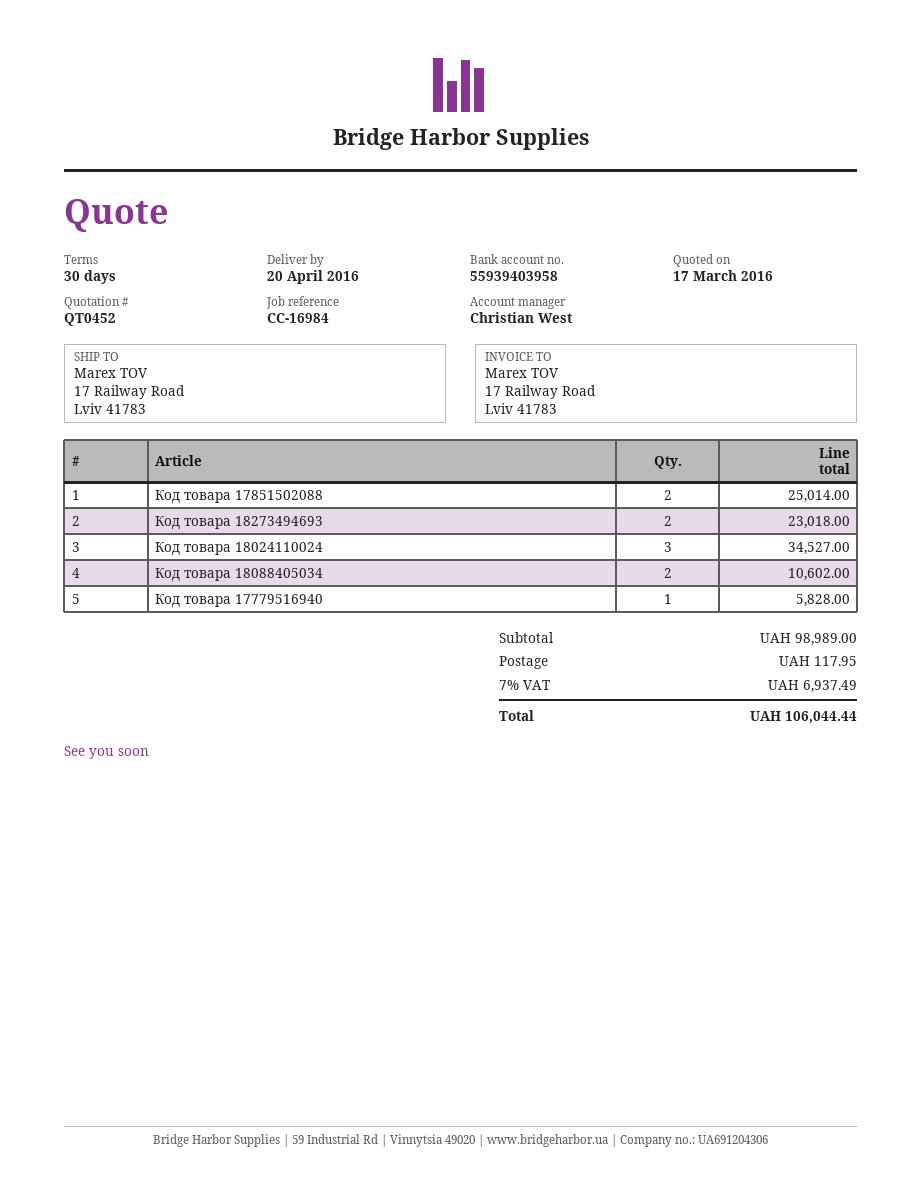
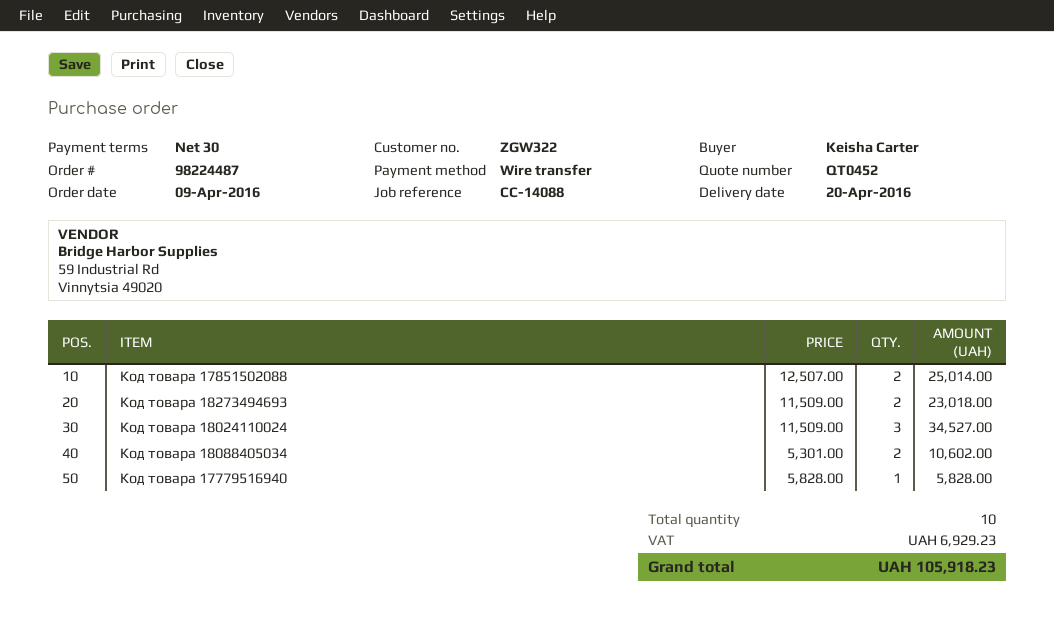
reference: CC-16984 -> CC-14088
shipping: 117.95 -> none
tax: 6937.49 -> 6929.23
total: 106044.44 -> 105918.23

